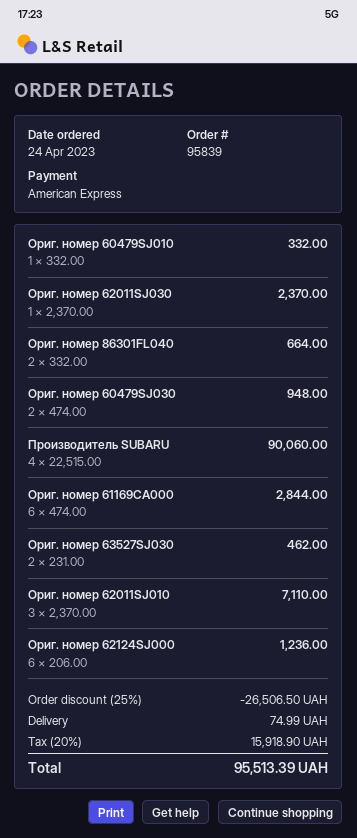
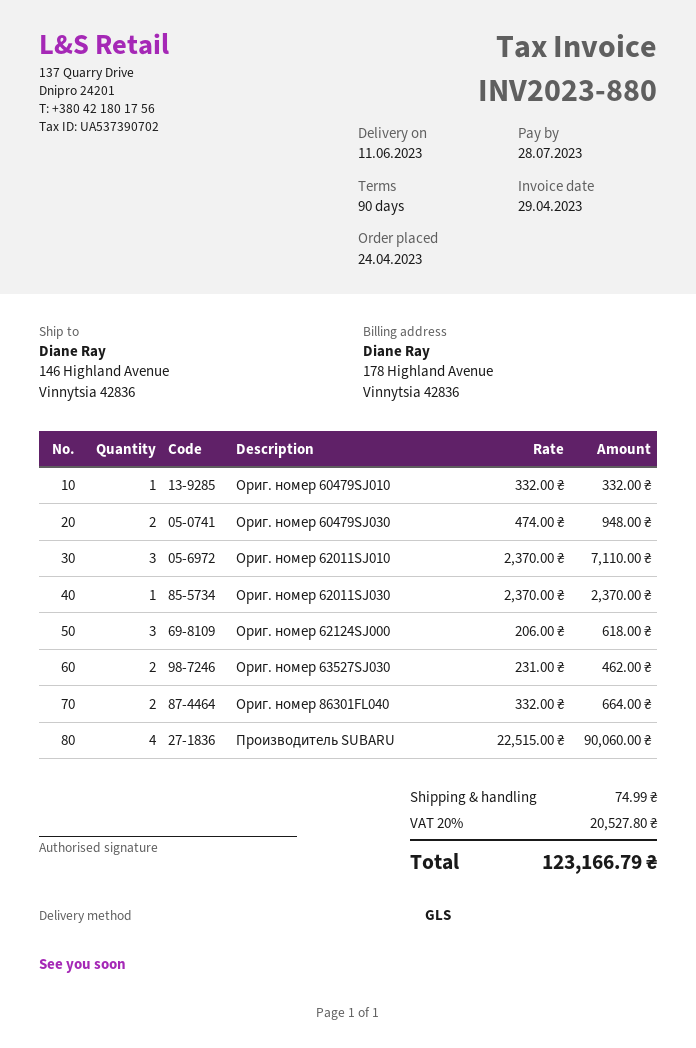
Ориг. номер 61169CA000: 6 x 474.00 = 2844.00 -> none
Ориг. номер 62124SJ000: 6 x 206.00 = 1236.00 -> 3 x 206.00 = 618.00
discount: 25% = 26506.50 -> none
tax: 20% = 15918.90 -> 20% = 20527.80
total: 95513.39 -> 123166.79

